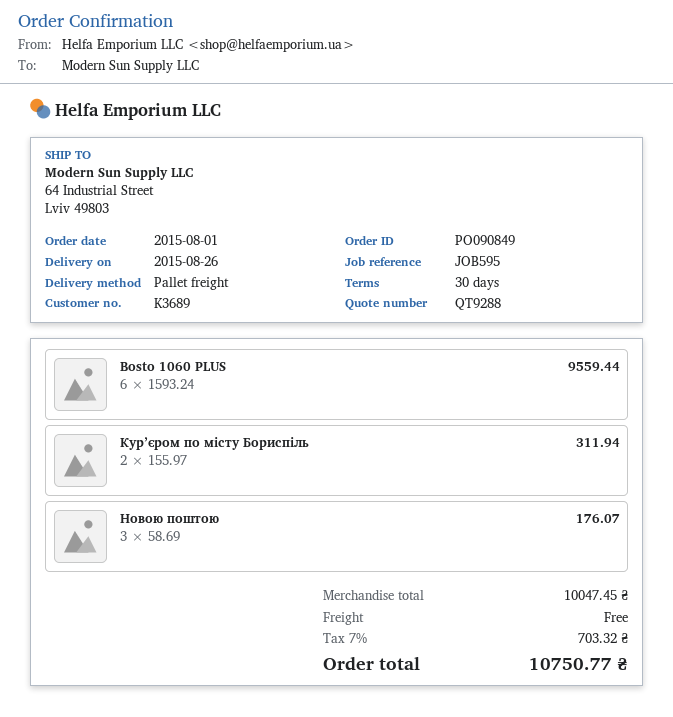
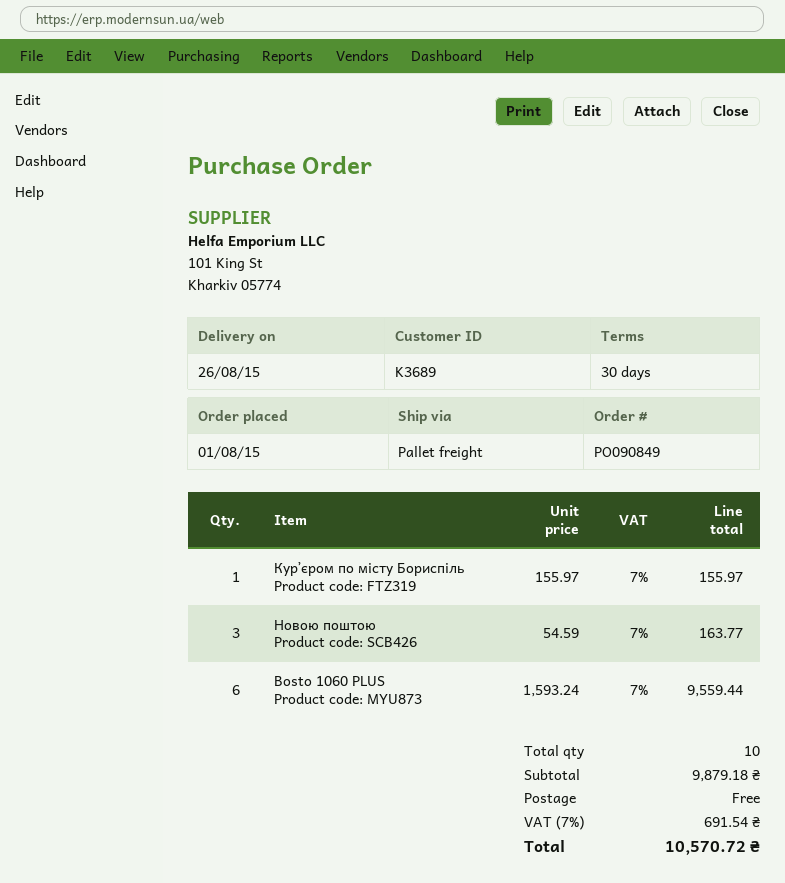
Курʼєром по місту Бориспіль: 2 x 155.97 = 311.94 -> 1 x 155.97 = 155.97
Новою поштою: 3 x 58.69 = 176.07 -> 3 x 54.59 = 163.77
subtotal: 10047.45 -> 9879.18
tax: 7% = 703.32 -> 7% = 691.54
total: 10750.77 -> 10570.72

